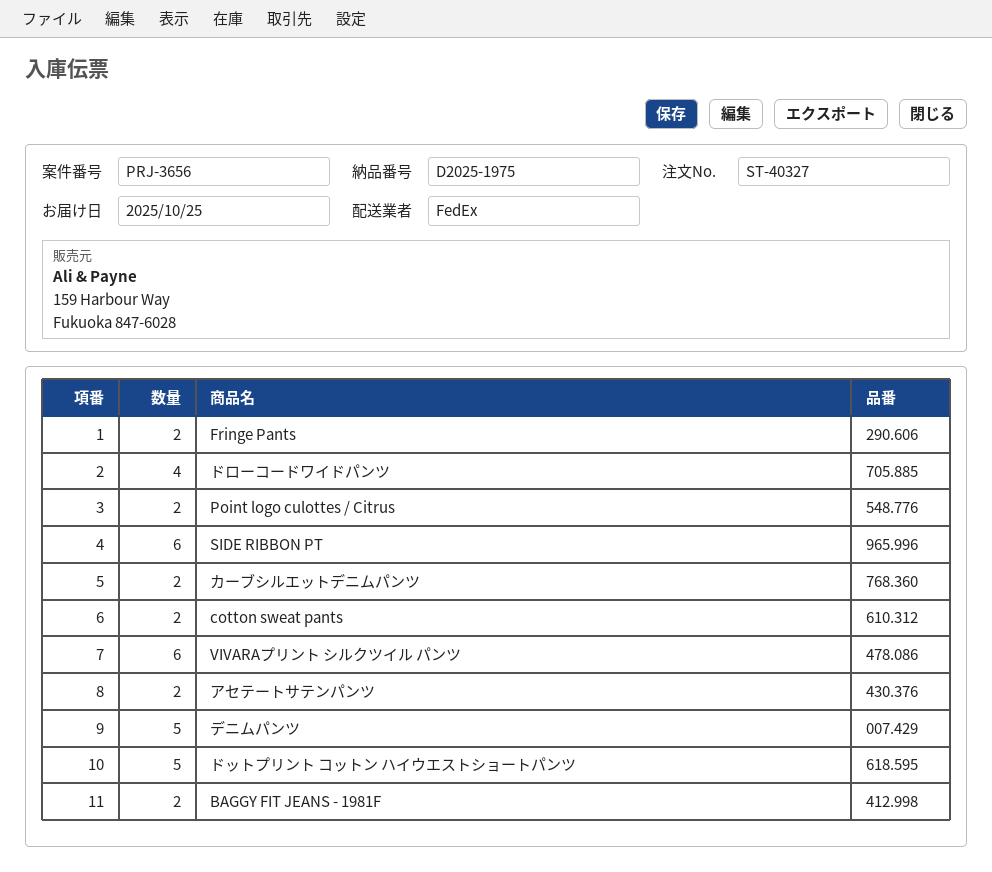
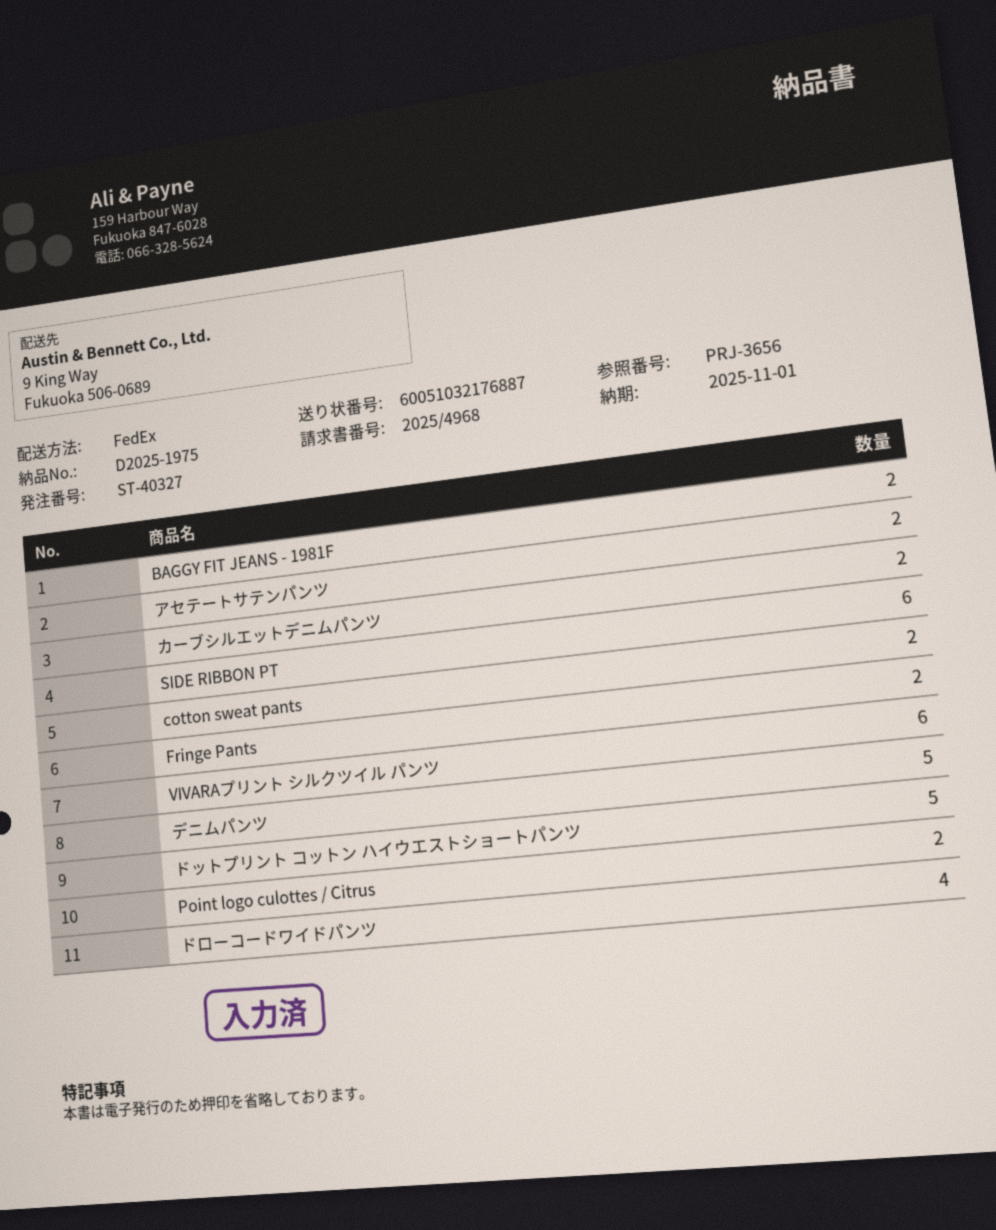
delivery date: 2025-10-25 -> 2025-11-01

